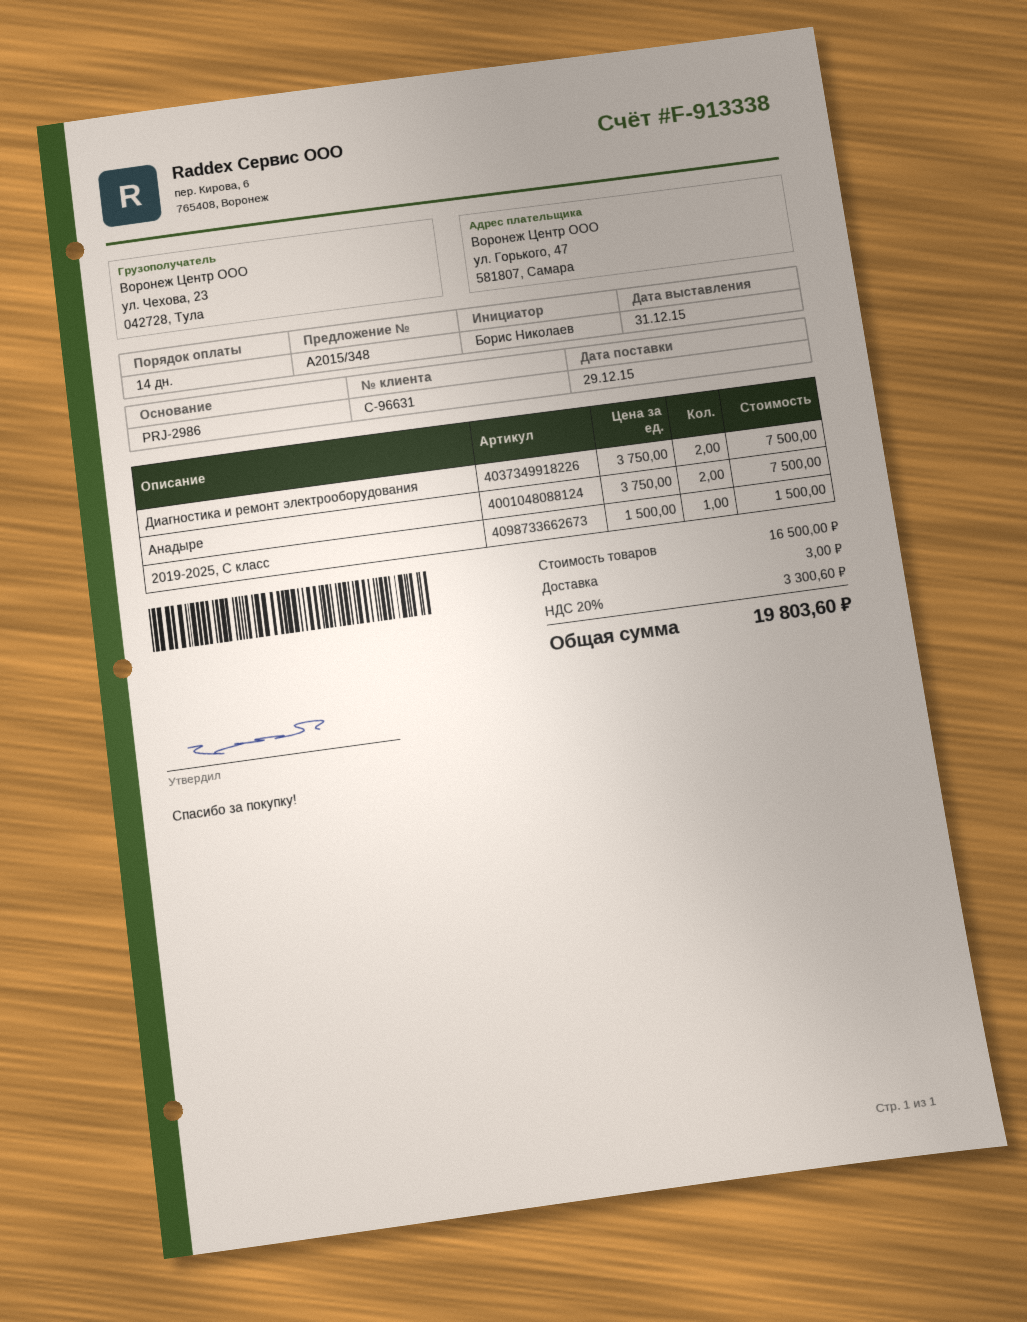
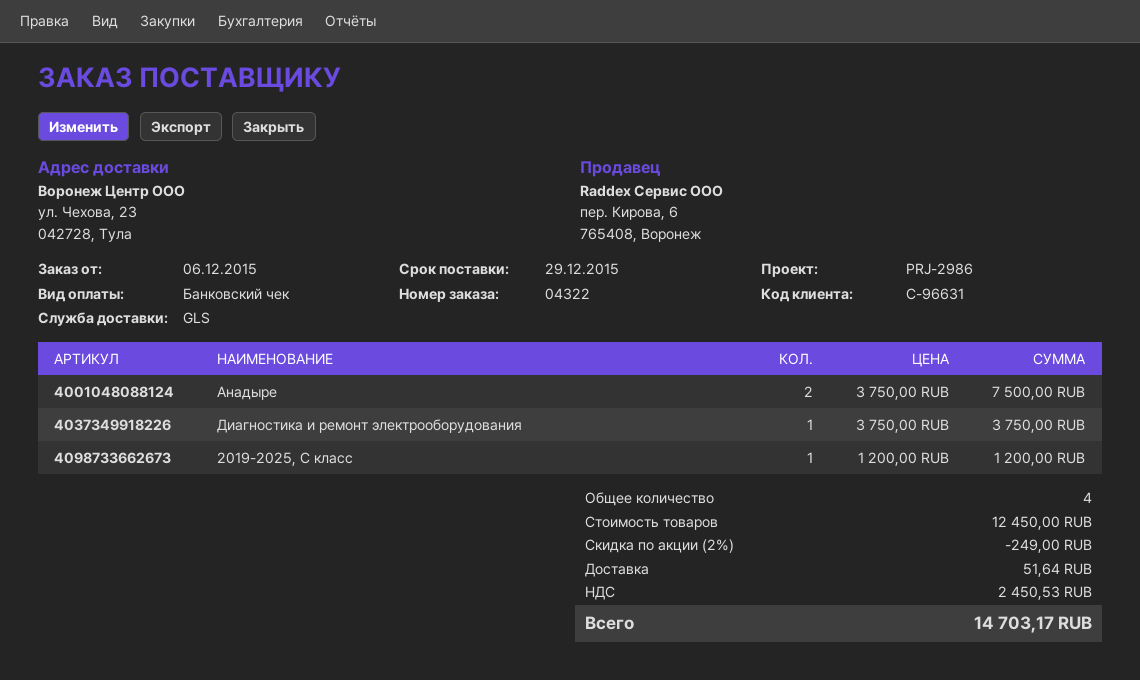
Диагностика и ремонт электрооборудования: 2 x 3750.00 = 7500.00 -> 1 x 3750.00 = 3750.00
2019-2025, C класс: 1 x 1500.00 = 1500.00 -> 1 x 1200.00 = 1200.00
subtotal: 16500.00 -> 12450.00
discount: none -> 2% = 249.00
shipping: 3.00 -> 51.64
tax: 3300.60 -> 2450.53
total: 19803.60 -> 14703.17

